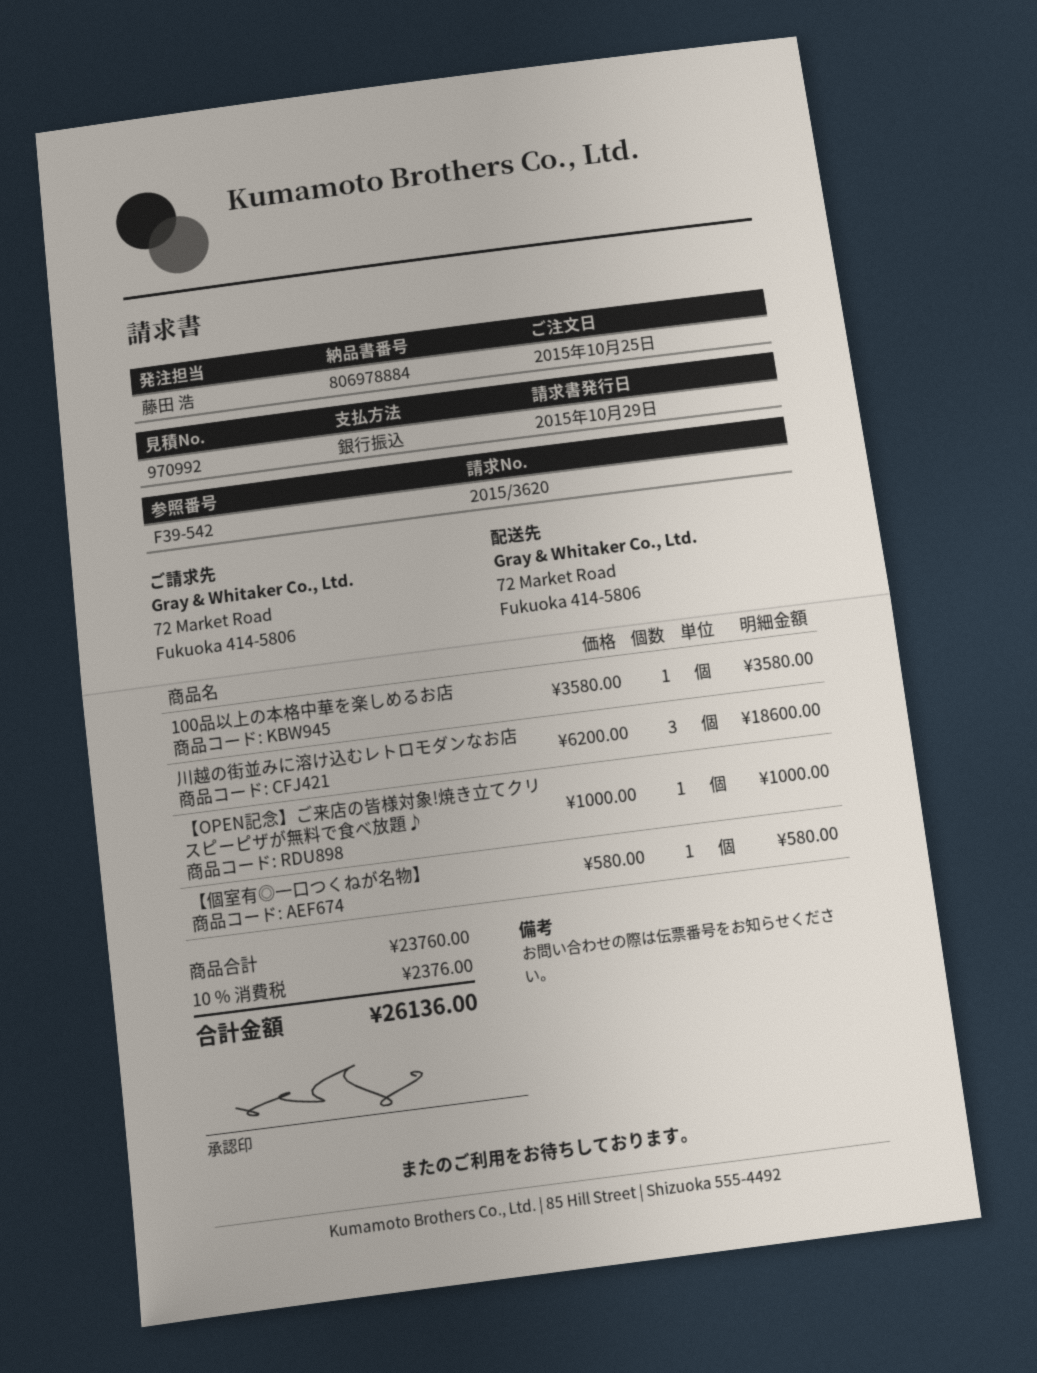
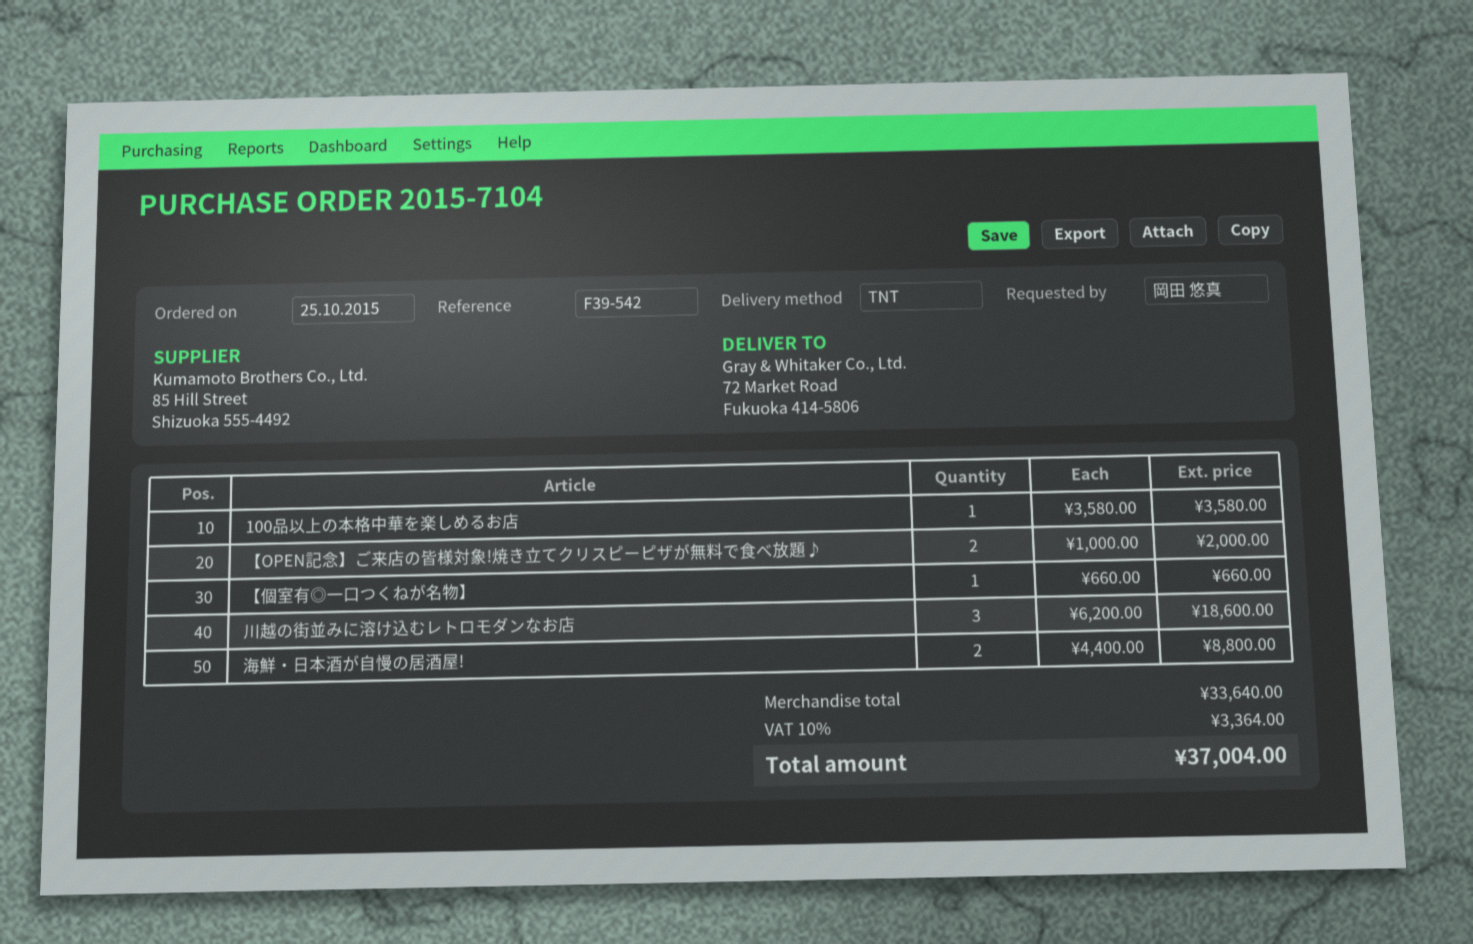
ordered by: 藤田 浩 -> 岡田 悠真
【OPEN記念】ご来店の皆様対象!焼き立てクリスピーピザが無料で食べ放題♪: 1 x 1000.00 = 1000.00 -> 2 x 1000.00 = 2000.00
【個室有◎一口つくねが名物】: 1 x 580.00 = 580.00 -> 1 x 660.00 = 660.00
海鮮・日本酒が自慢の居酒屋!: none -> 2 x 4400.00 = 8800.00
subtotal: 23760.00 -> 33640.00
tax: 10% = 2376.00 -> 10% = 3364.00
total: 26136.00 -> 37004.00

